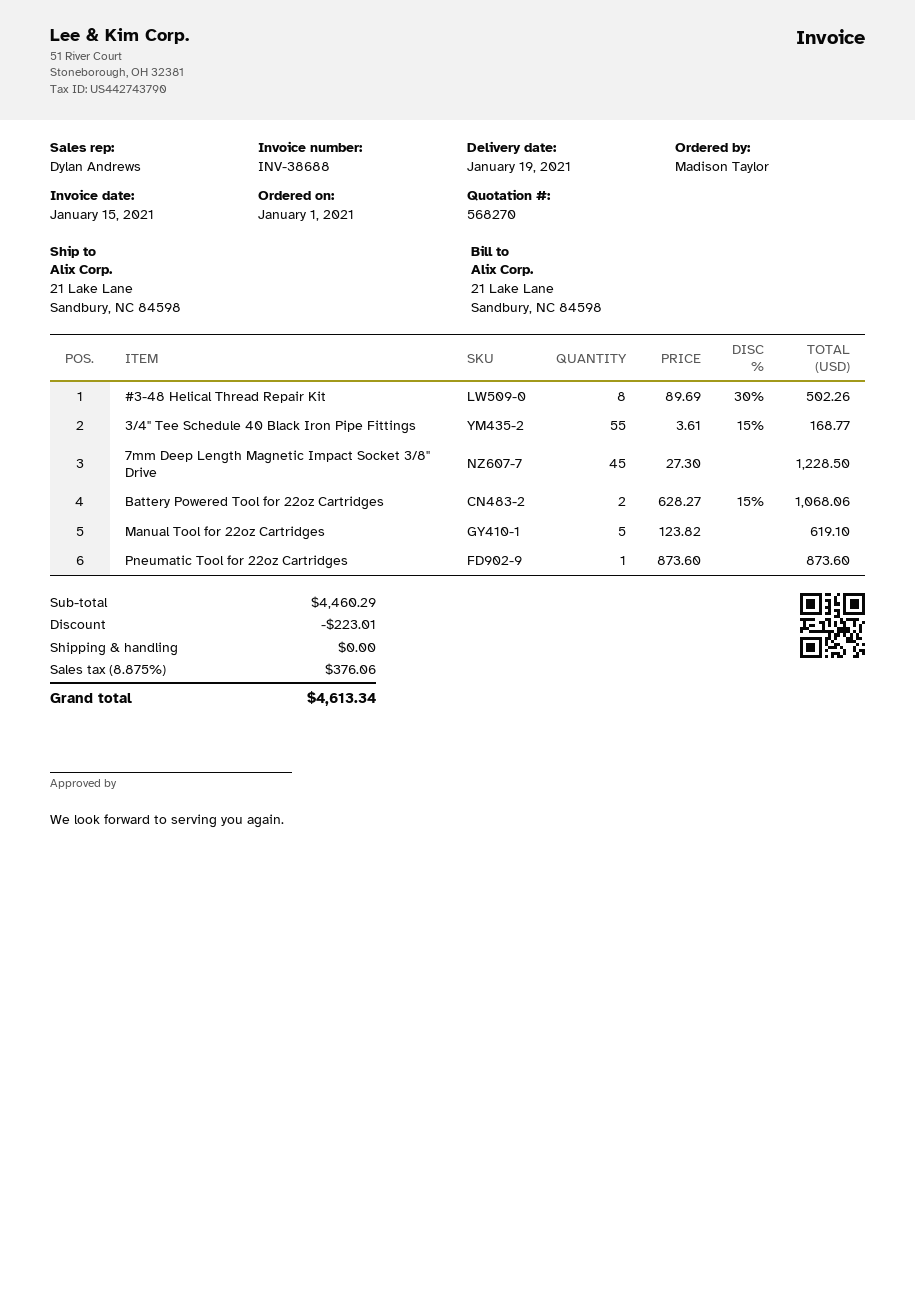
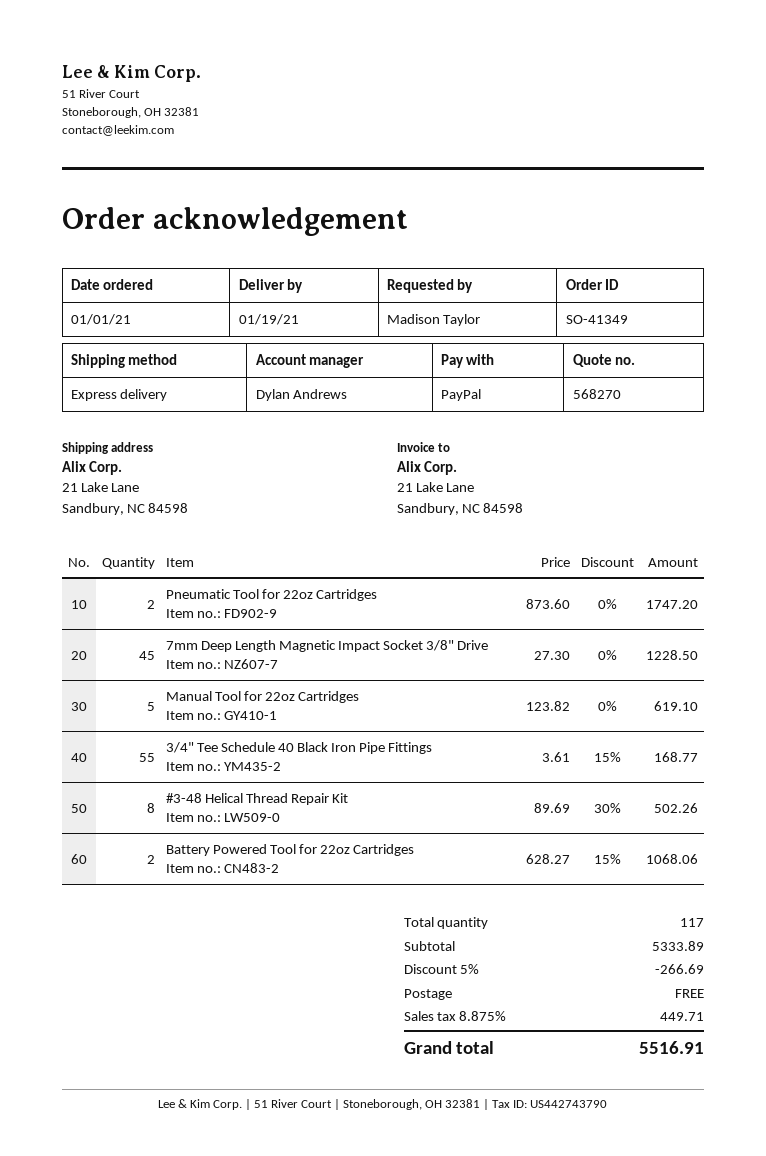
Pneumatic Tool for 22oz Cartridges: 1 x 873.60 = 873.60 -> 2 x 873.60 = 1747.20
subtotal: 4460.29 -> 5333.89
discount: 223.01 -> 266.69
tax: 8.875% = 376.06 -> 8.875% = 449.71
total: 4613.34 -> 5516.91

